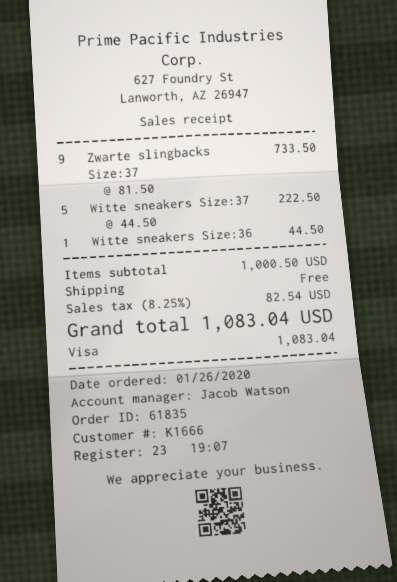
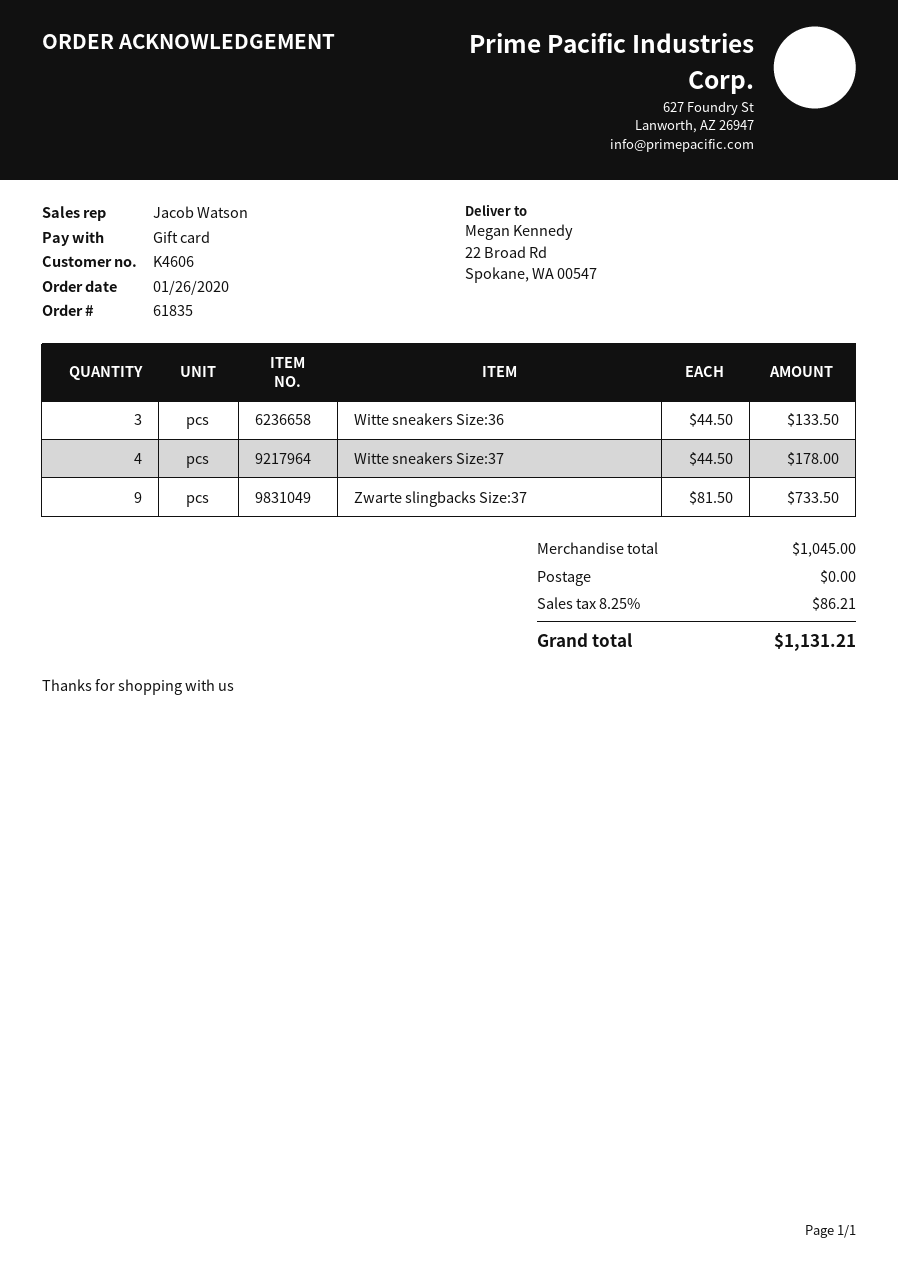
customer number: K1666 -> K4606
payment method: Visa -> gift card
Witte sneakers Size:37: 5 x 44.50 = 222.50 -> 4 x 44.50 = 178.00
Witte sneakers Size:36: 1 x 44.50 = 44.50 -> 3 x 44.50 = 133.50
subtotal: 1000.50 -> 1045.00
tax: 8.25% = 82.54 -> 8.25% = 86.21
total: 1083.04 -> 1131.21

